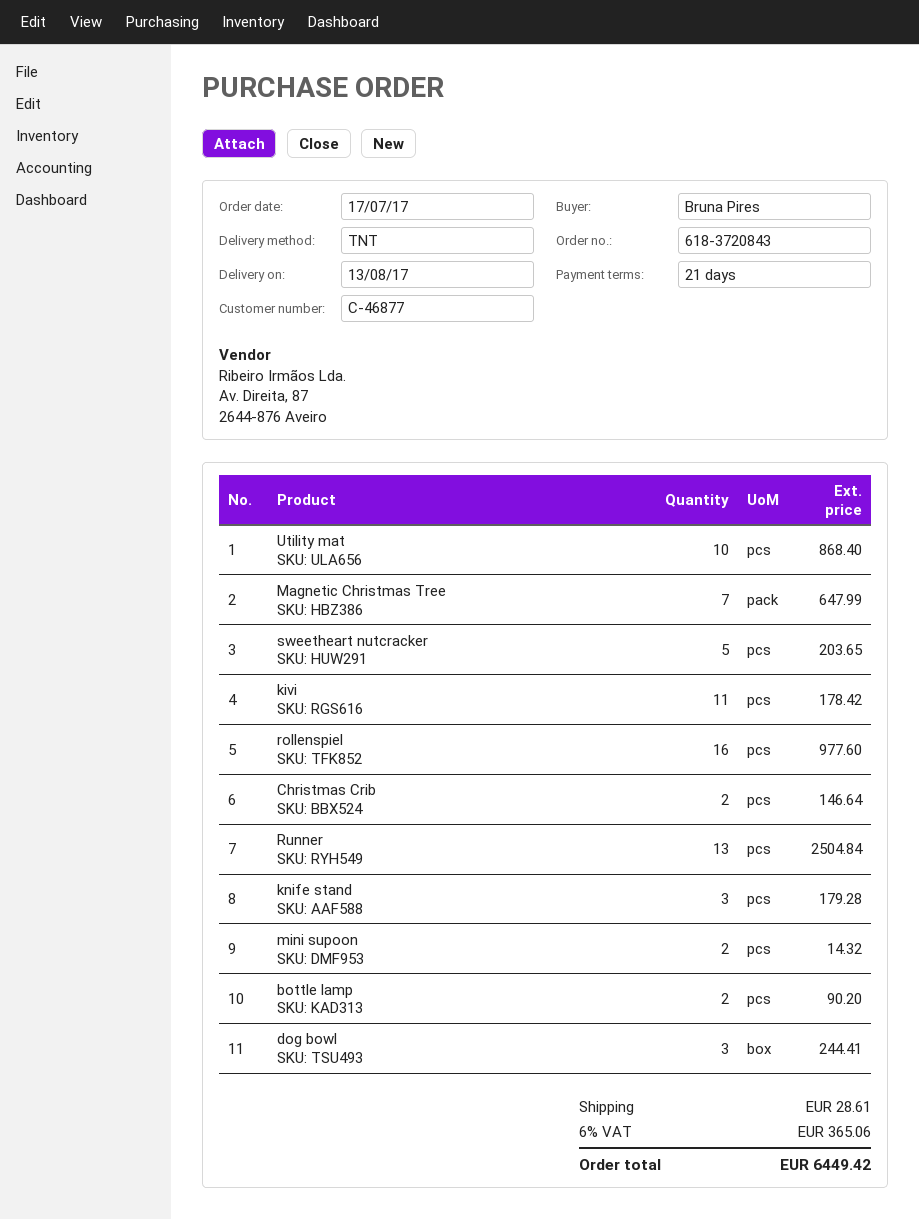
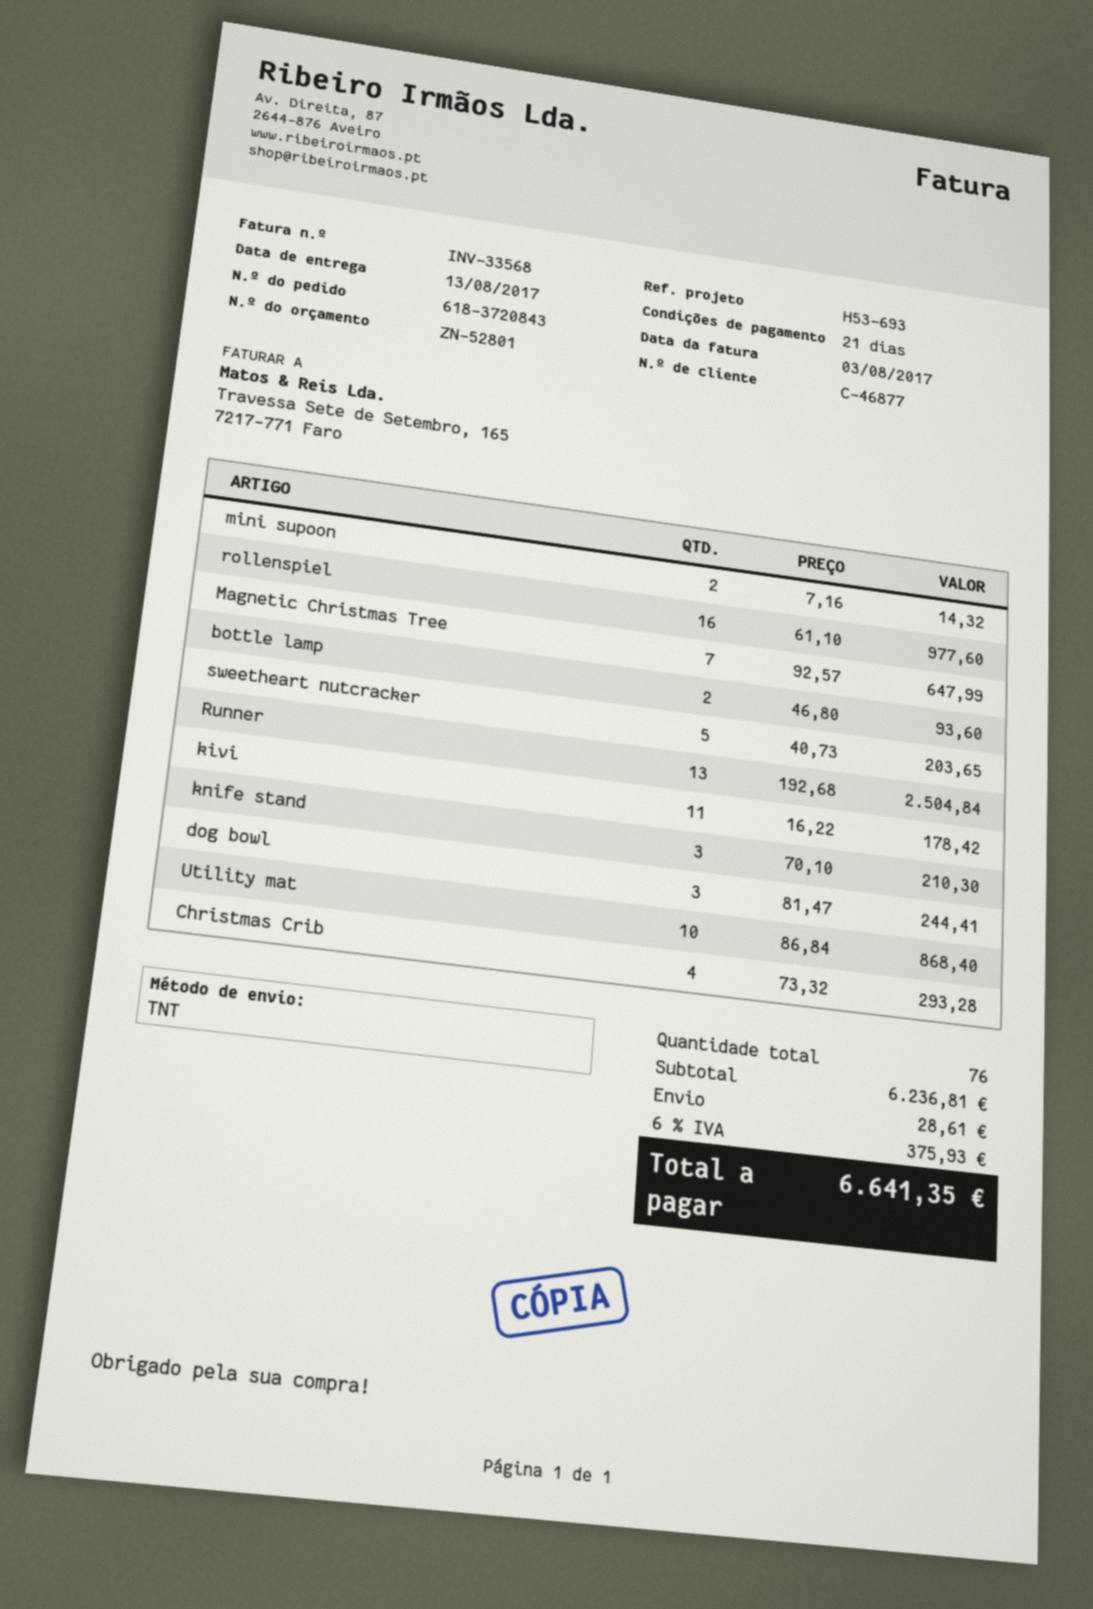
Christmas Crib: 2 for 146.64 -> 4 for 293.28
knife stand: 3 for 179.28 -> 3 for 210.30
bottle lamp: 2 for 90.20 -> 2 for 93.60
tax: 6% = 365.06 -> 6% = 375.93
total: 6449.42 -> 6641.35

